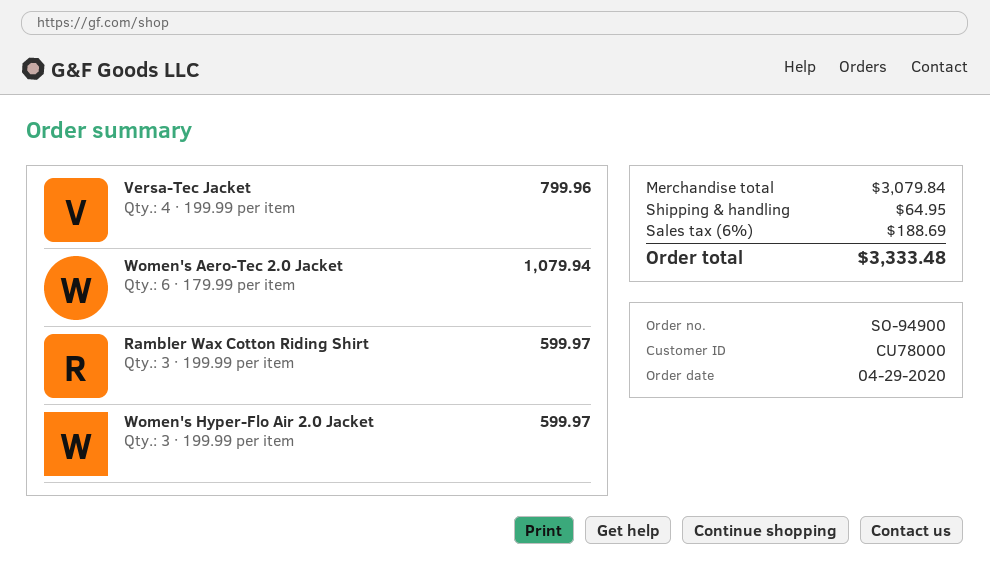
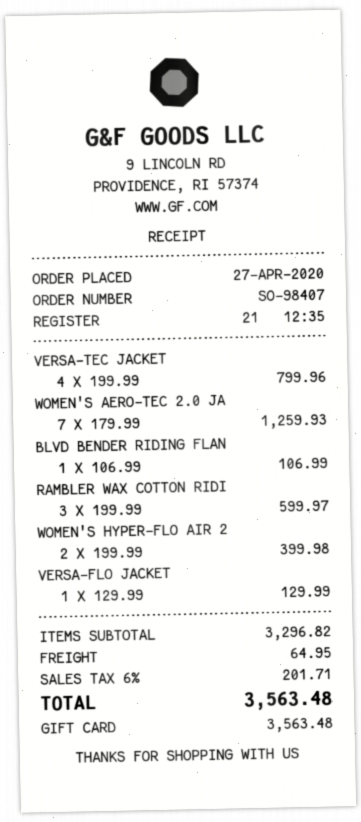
order number: SO-94900 -> SO-98407
order date: 2020-04-29 -> 2020-04-27
Women's Aero-Tec 2.0 Jacket: 6 x 179.99 = 1079.94 -> 7 x 179.99 = 1259.93
Women's Hyper-Flo Air 2.0 Jacket: 3 x 199.99 = 599.97 -> 2 x 199.99 = 399.98
BLVD BENDER RIDING FLAN: none -> 1 x 106.99 = 106.99
VERSA-FLO JACKET: none -> 1 x 129.99 = 129.99
subtotal: 3079.84 -> 3296.82
tax: 6% = 188.69 -> 6% = 201.71
total: 3333.48 -> 3563.48

